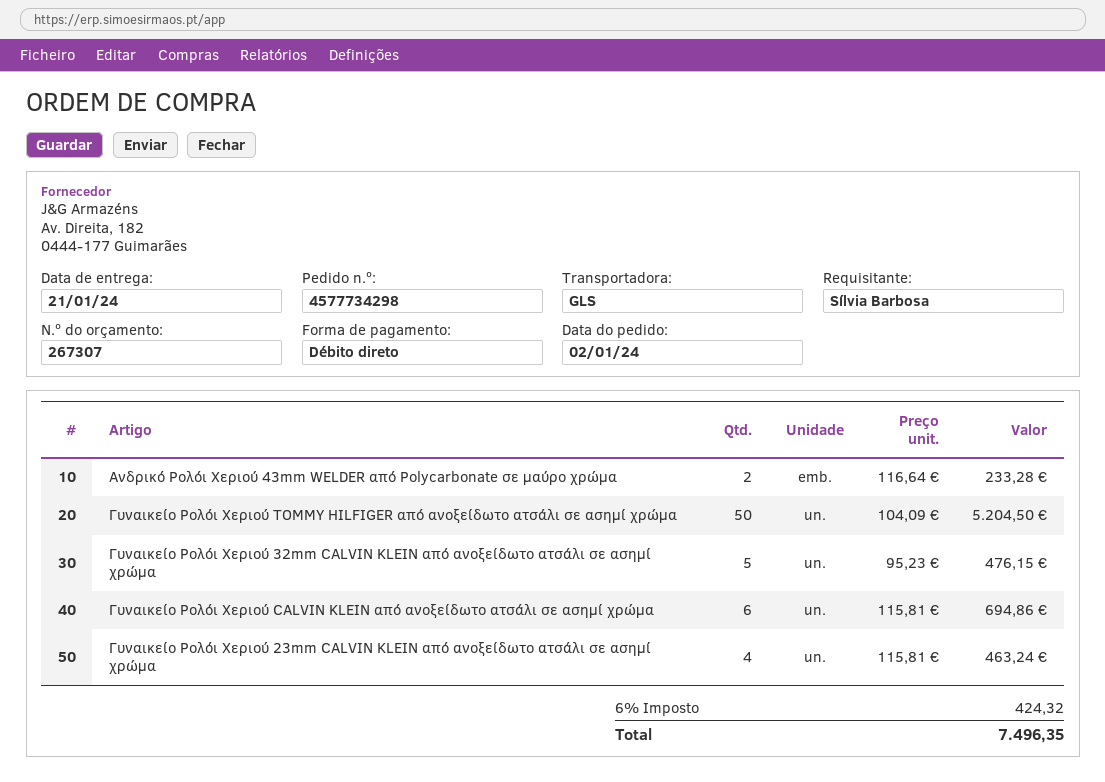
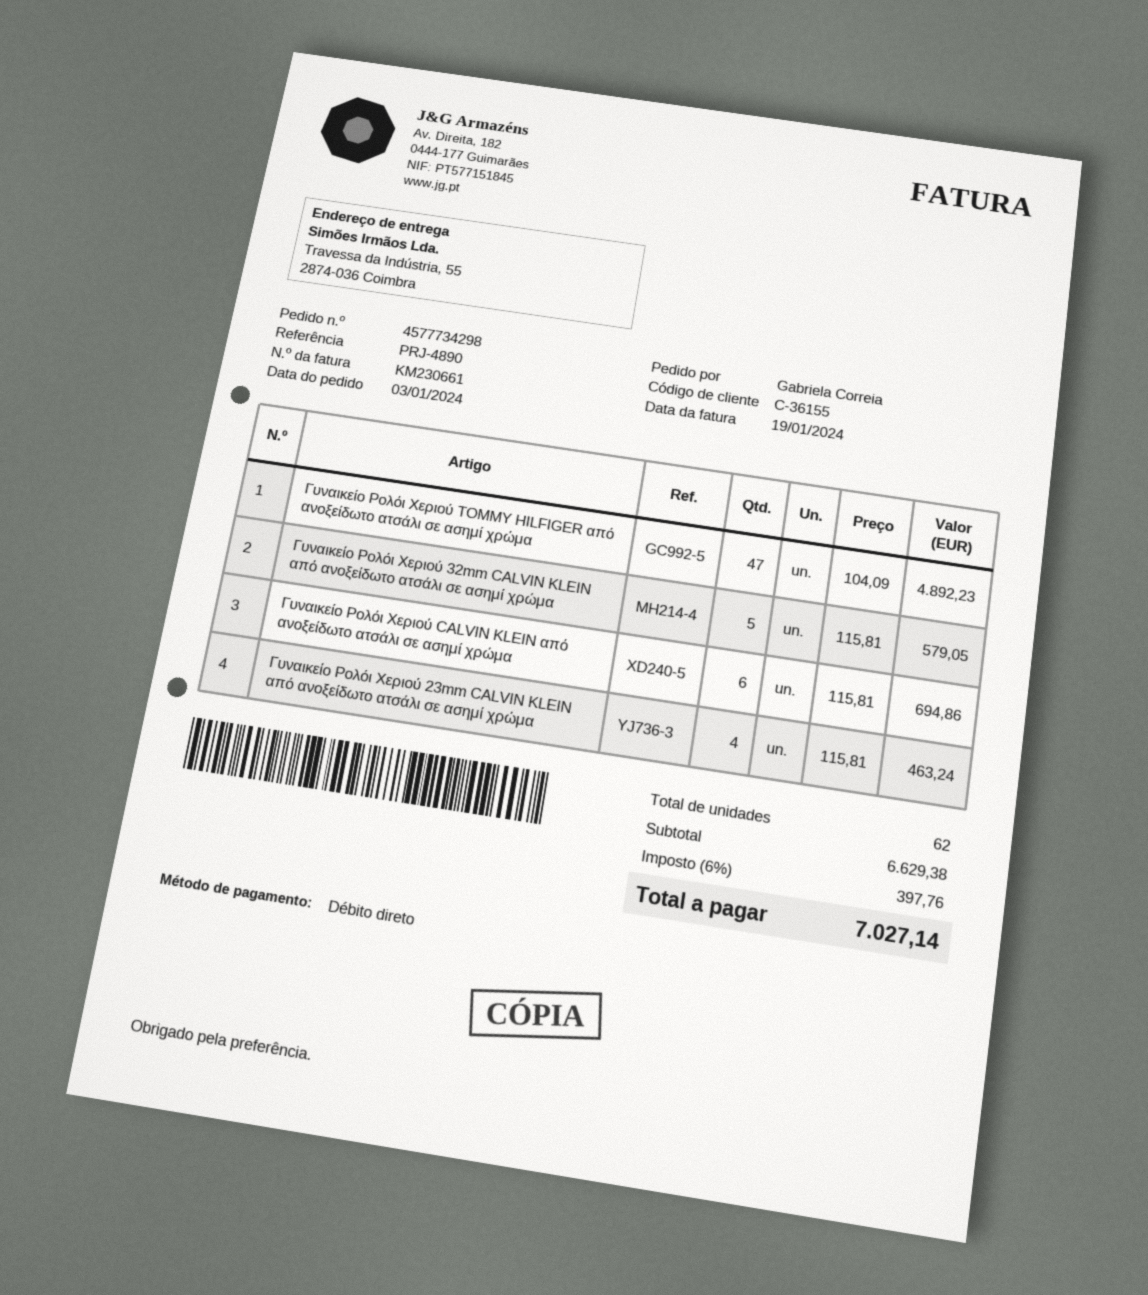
order date: 2024-01-02 -> 2024-01-03
ordered by: Sílvia Barbosa -> Gabriela Correia
Ανδρικό Ρολόι Χεριού 43mm WELDER από Polycarbonate σε μαύρο χρώμα: 2 x 116.64 = 233.28 -> none
Γυναικείο Ρολόι Χεριού TOMMY HILFIGER από ανοξείδωτο ατσάλι σε ασημί χρώμα: 50 x 104.09 = 5204.50 -> 47 x 104.09 = 4892.23
Γυναικείο Ρολόι Χεριού 32mm CALVIN KLEIN από ανοξείδωτο ατσάλι σε ασημί χρώμα: 5 x 95.23 = 476.15 -> 5 x 115.81 = 579.05
tax: 6% = 424.32 -> 6% = 397.76
total: 7496.35 -> 7027.14

